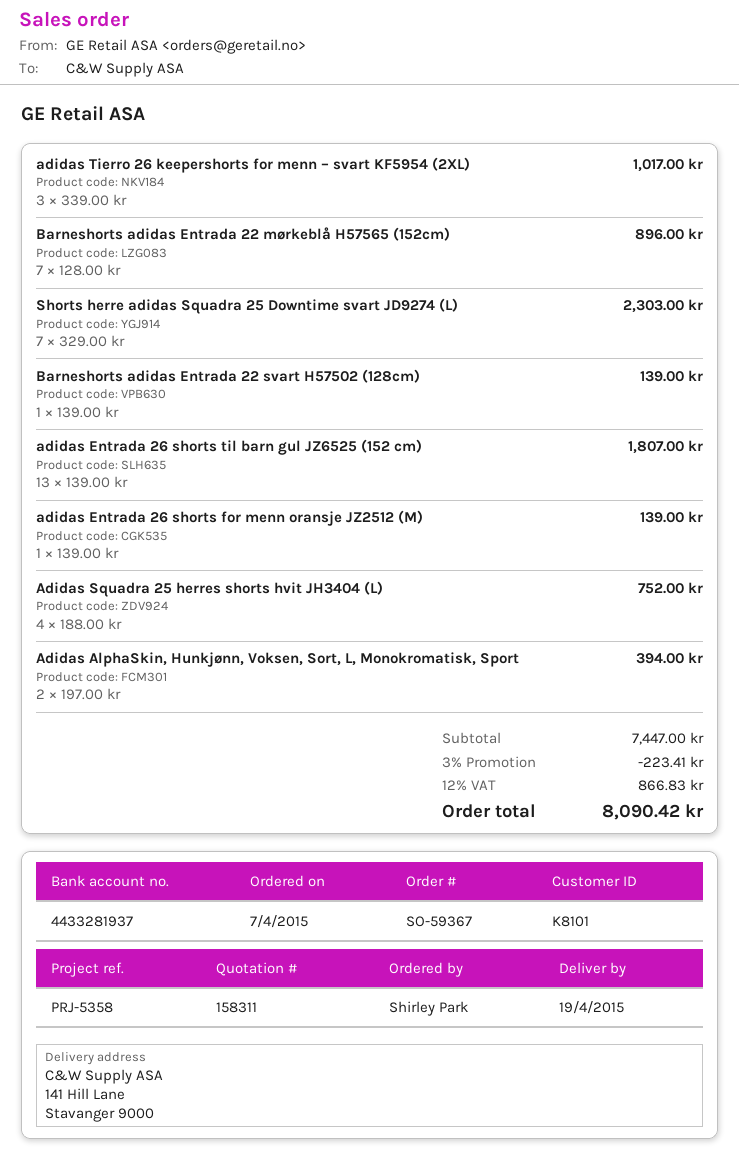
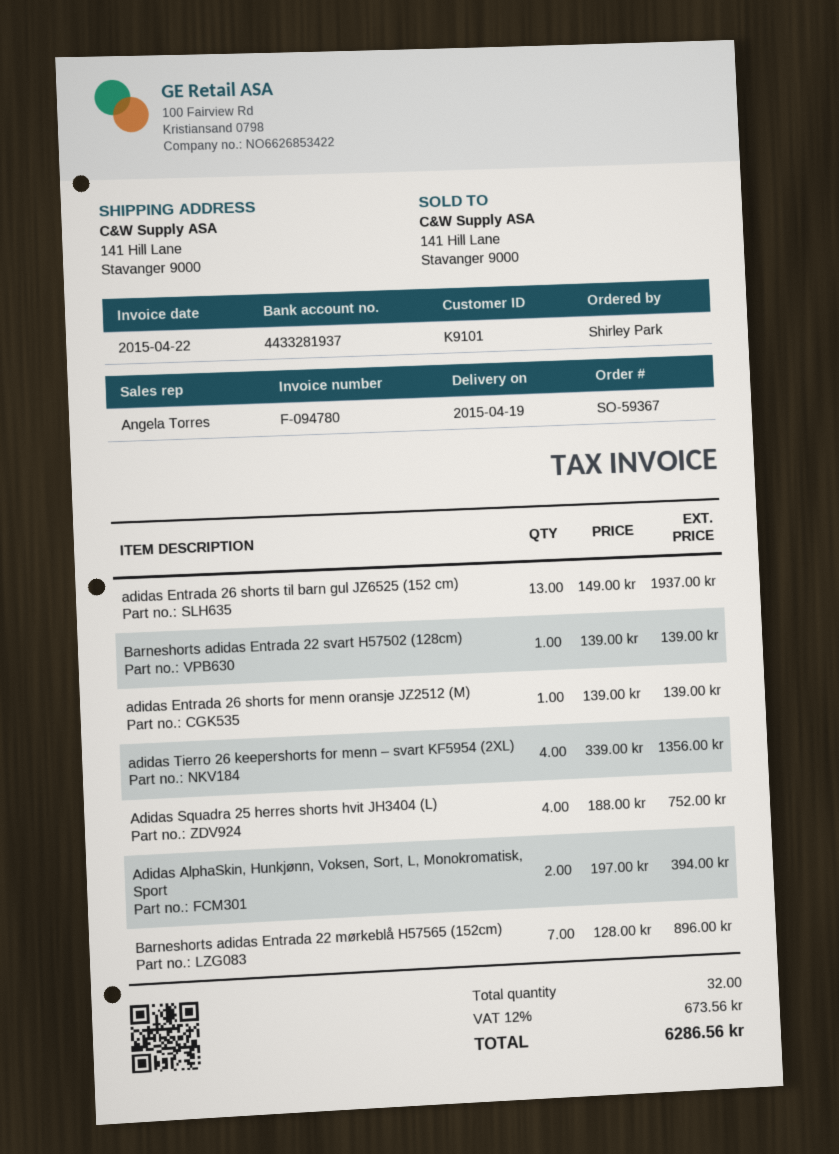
customer number: K8101 -> K9101
adidas Tierro 26 keepershorts for menn – svart KF5954 (2XL): 3 x 339.00 = 1017.00 -> 4 x 339.00 = 1356.00
Shorts herre adidas Squadra 25 Downtime svart JD9274 (L): 7 x 329.00 = 2303.00 -> none
adidas Entrada 26 shorts til barn gul JZ6525 (152 cm): 13 x 139.00 = 1807.00 -> 13 x 149.00 = 1937.00
discount: 3% = 223.41 -> none
tax: 12% = 866.83 -> 12% = 673.56
total: 8090.42 -> 6286.56

